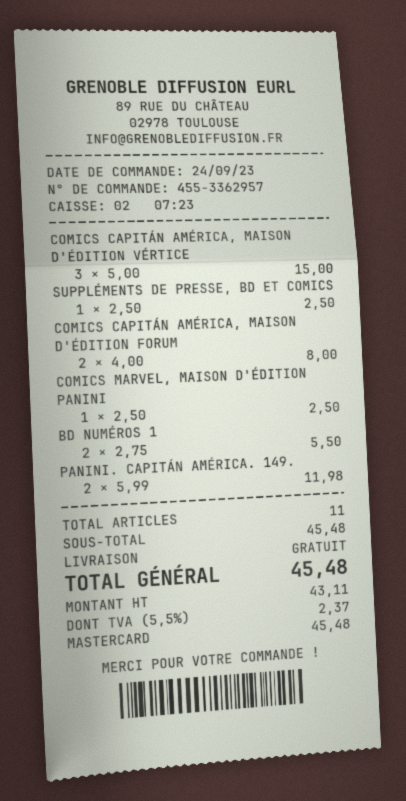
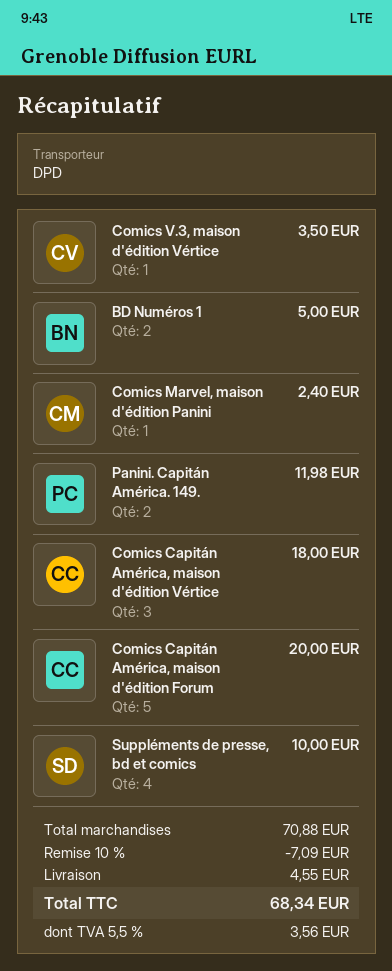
COMICS CAPITÁN AMÉRICA, MAISON D'ÉDITION VÉRTICE: 3 for 15.00 -> 3 for 18.00
SUPPLÉMENTS DE PRESSE, BD ET COMICS: 1 for 2.50 -> 4 for 10.00
COMICS CAPITÁN AMÉRICA, MAISON D'ÉDITION FORUM: 2 for 8.00 -> 5 for 20.00
COMICS MARVEL, MAISON D'ÉDITION PANINI: 1 for 2.50 -> 1 for 2.40
BD NUMÉROS 1: 2 for 5.50 -> 2 for 5.00
Comics V.3, maison d'édition Vértice: none -> 1 for 3.50
subtotal: 45.48 -> 70.88
discount: none -> 10% = 7.09
shipping: 0.00 -> 4.55
tax: 5.5% = 2.37 -> 5.5% = 3.56
total: 45.48 -> 68.34

